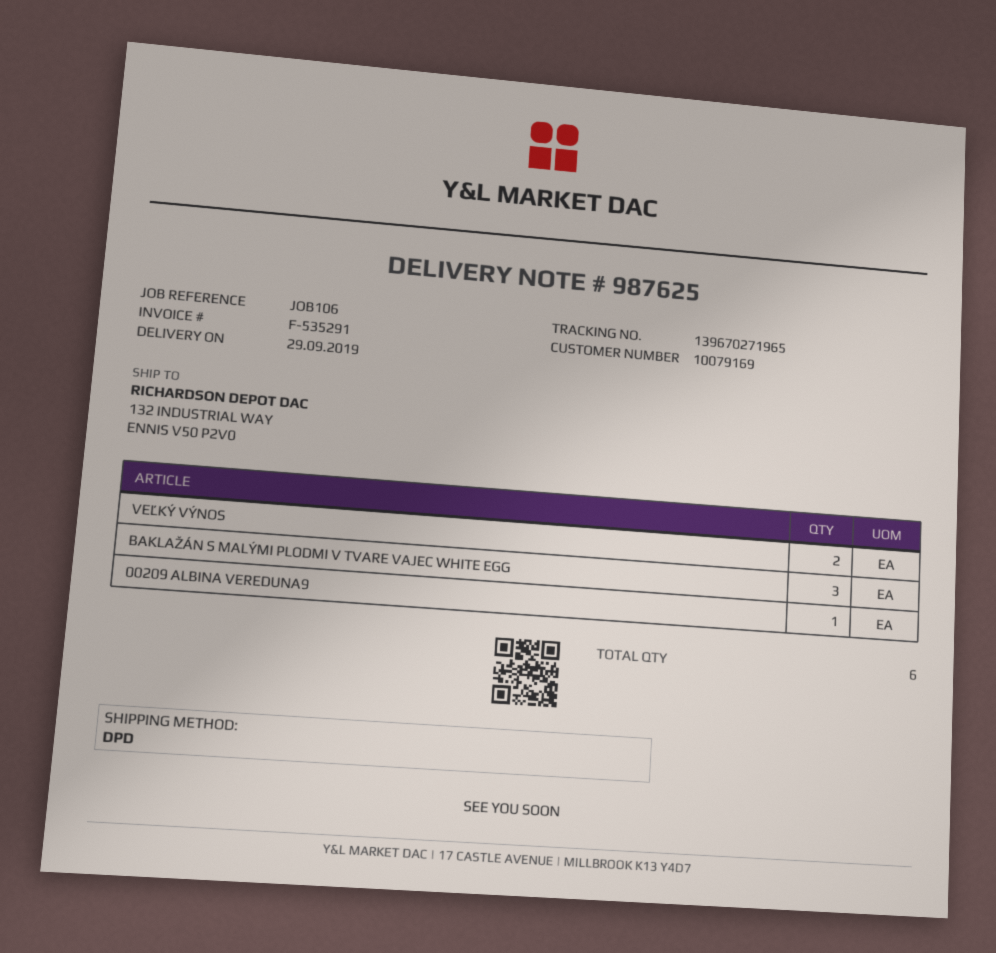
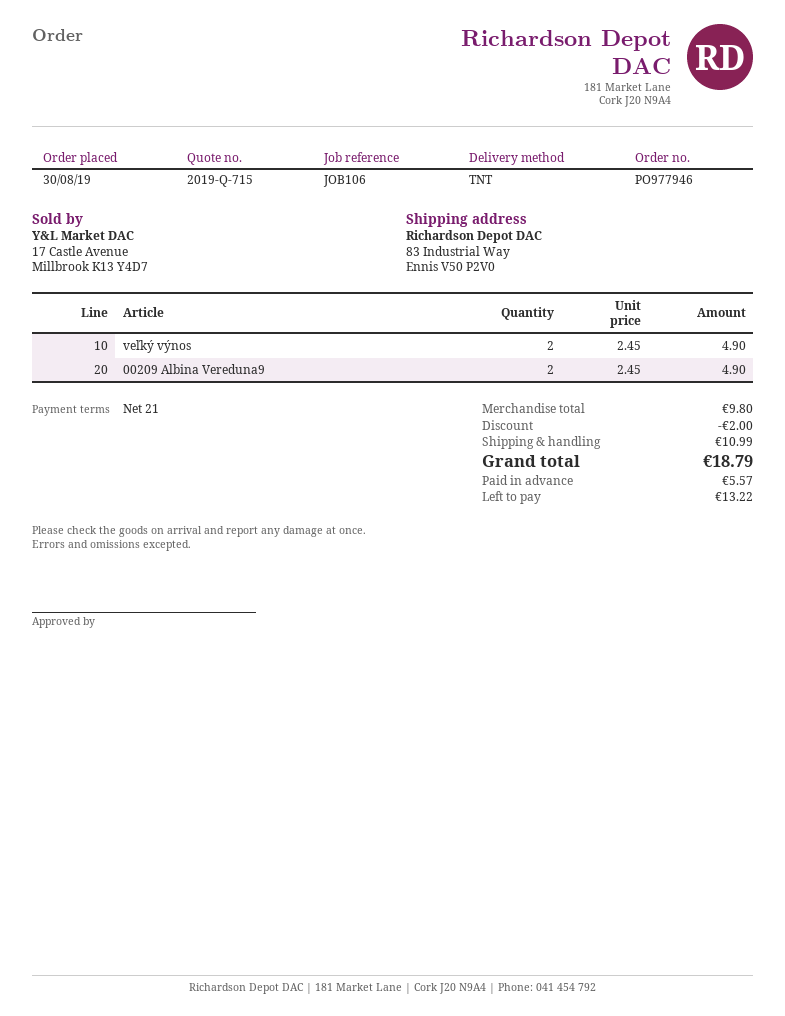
shipping method: DPD -> TNT
ship to: 132 INDUSTRIAL WAY, ENNIS V50 P2V0 -> 83 Industrial Way, Ennis V50 P2V0
BAKLAŽÁN S MALÝMI PLODMI V TVARE VAJEC WHITE EGG: 3 -> none
00209 ALBINA VEREDUNA9: 1 -> 2

